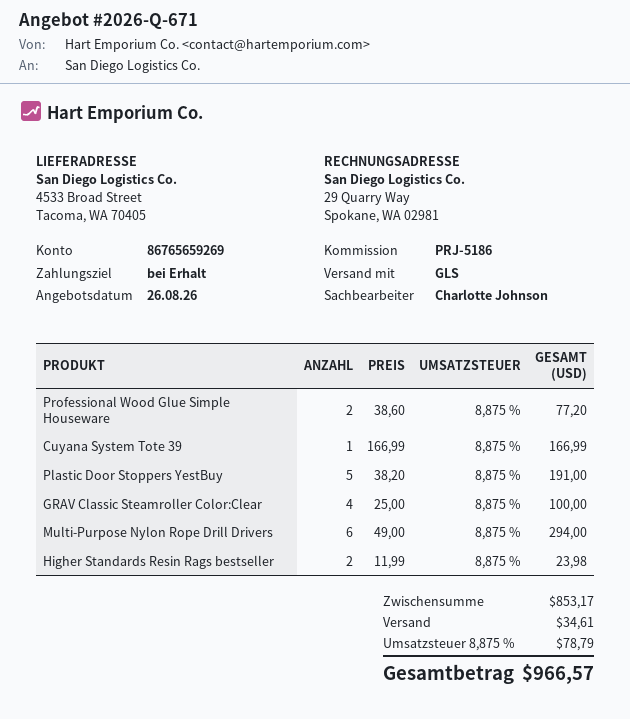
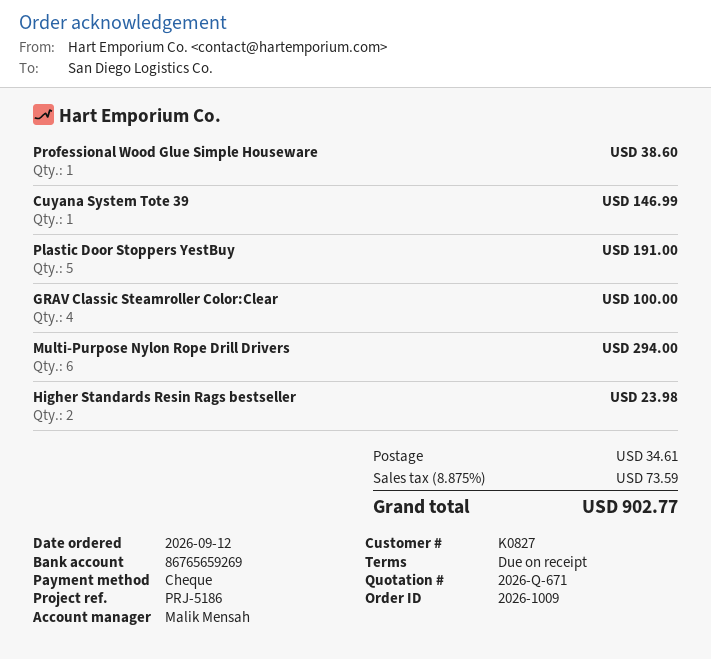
sales rep: Charlotte Johnson -> Malik Mensah
Professional Wood Glue Simple Houseware: 2 for 77.20 -> 1 for 38.60
Cuyana System Tote 39: 1 for 166.99 -> 1 for 146.99
tax: 8.875% = 78.79 -> 8.875% = 73.59
total: 966.57 -> 902.77

